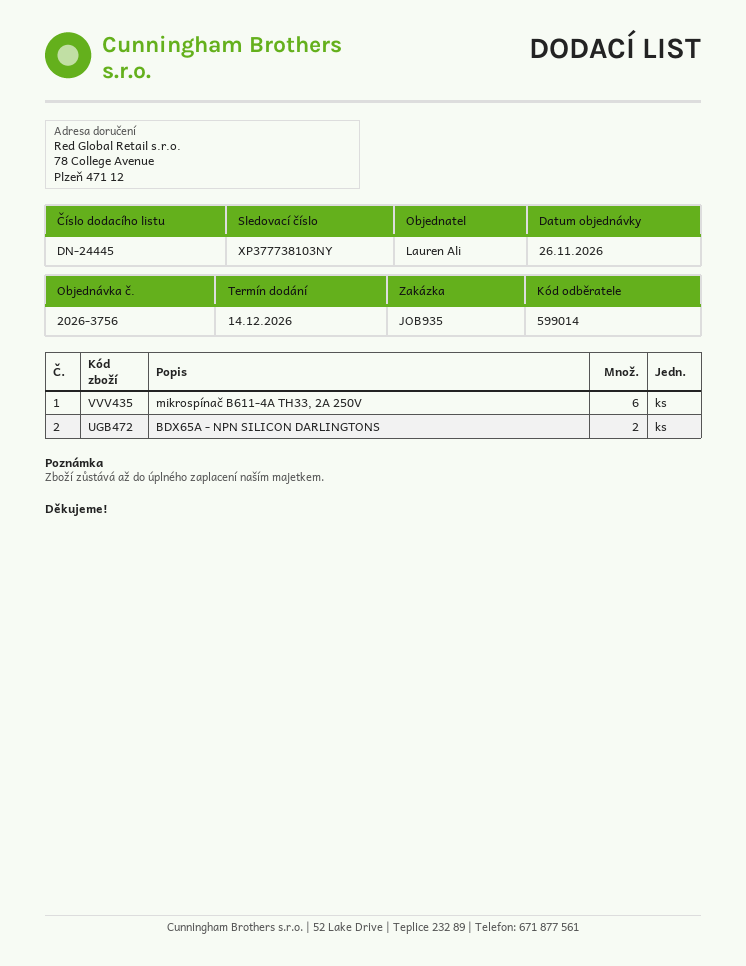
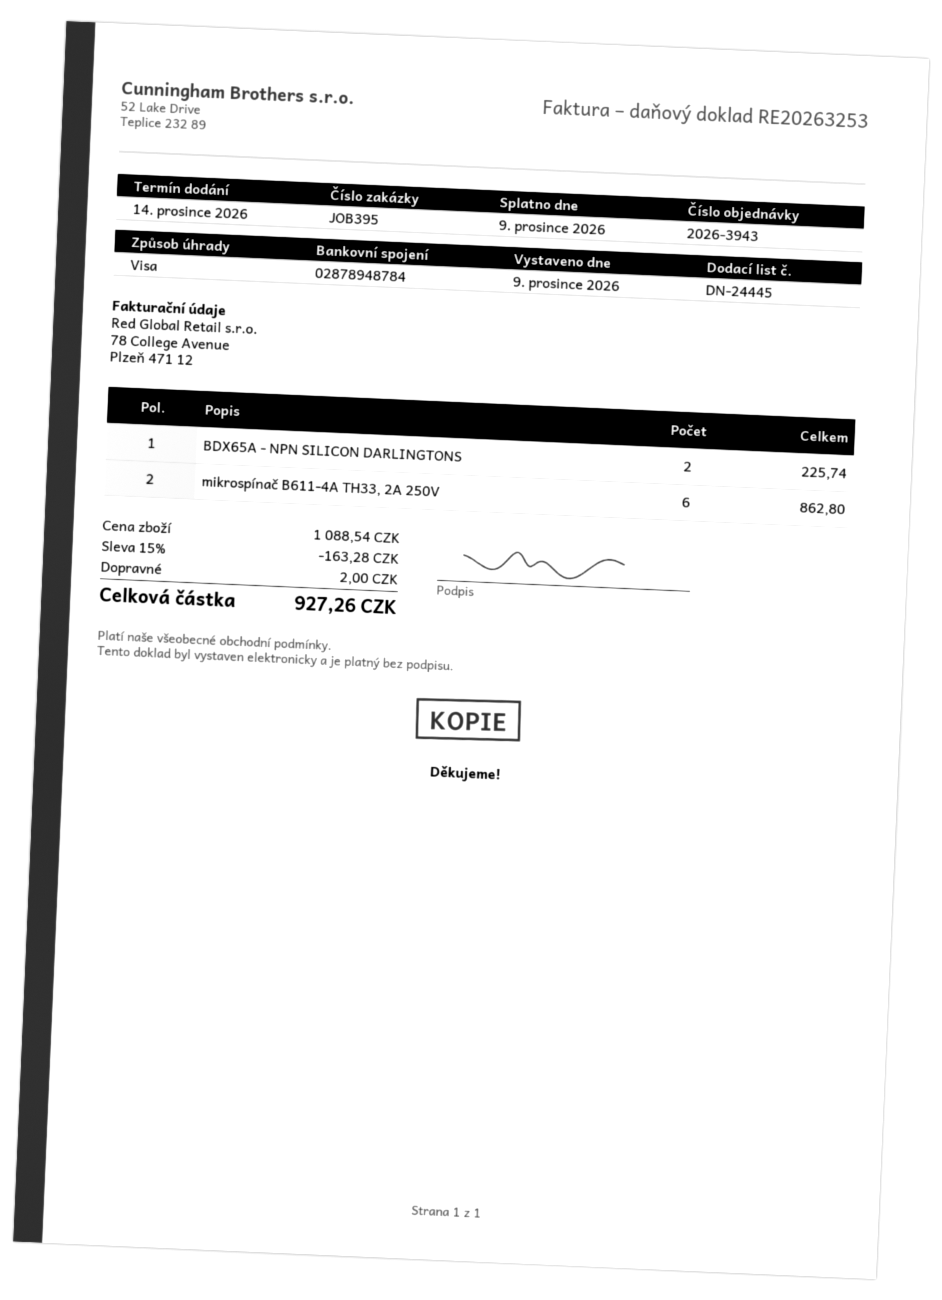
order number: 2026-3756 -> 2026-3943
reference: JOB935 -> JOB395

